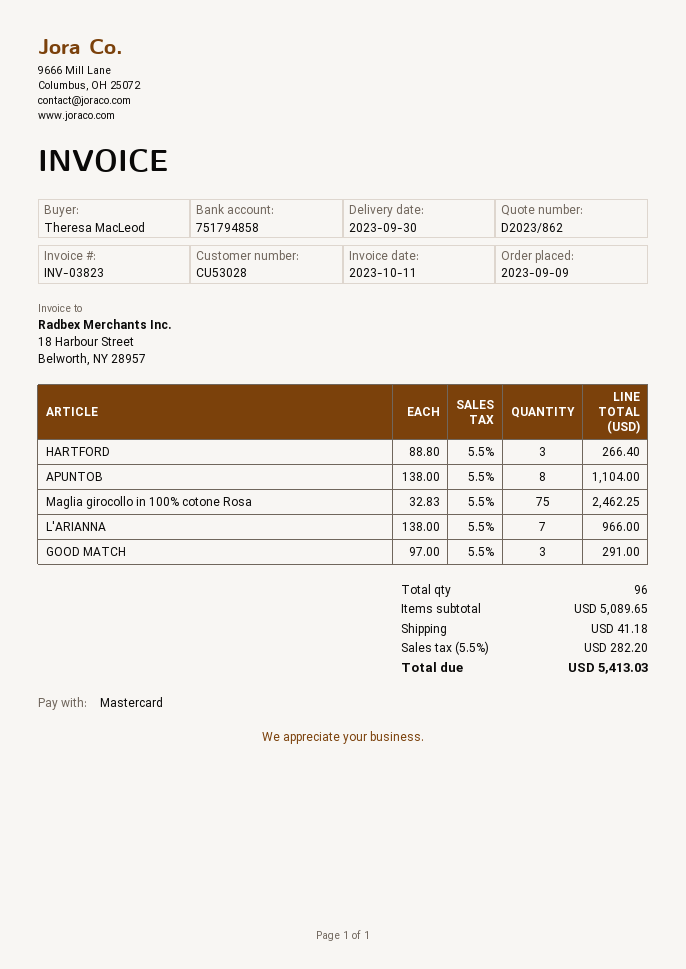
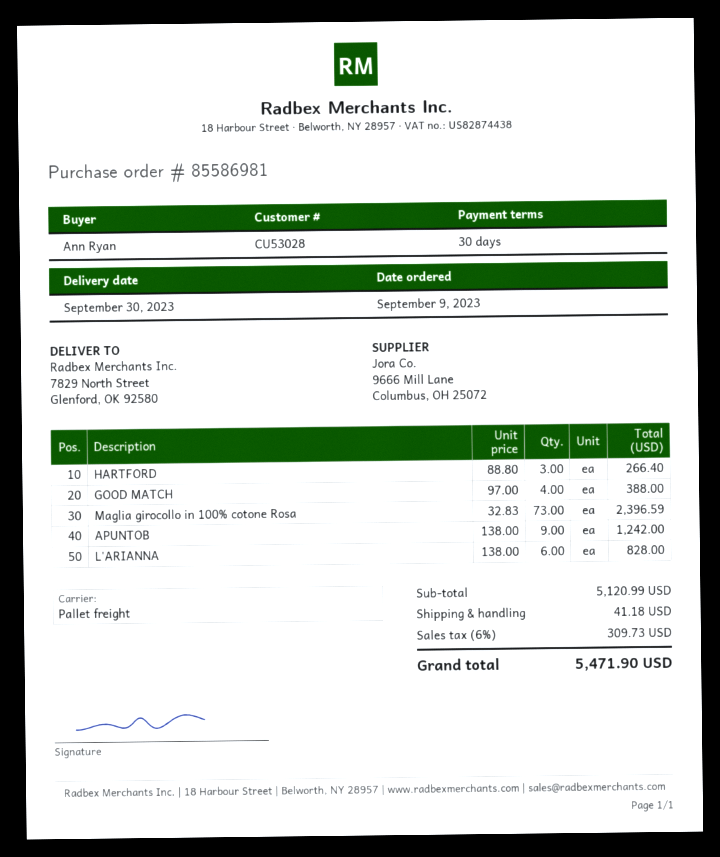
ordered by: Theresa MacLeod -> Ann Ryan
APUNTOB: 8 x 138.00 = 1104.00 -> 9 x 138.00 = 1242.00
Maglia girocollo in 100% cotone Rosa: 75 x 32.83 = 2462.25 -> 73 x 32.83 = 2396.59
L'ARIANNA: 7 x 138.00 = 966.00 -> 6 x 138.00 = 828.00
GOOD MATCH: 3 x 97.00 = 291.00 -> 4 x 97.00 = 388.00
subtotal: 5089.65 -> 5120.99
tax: 5.5% = 282.20 -> 6% = 309.73
total: 5413.03 -> 5471.90

